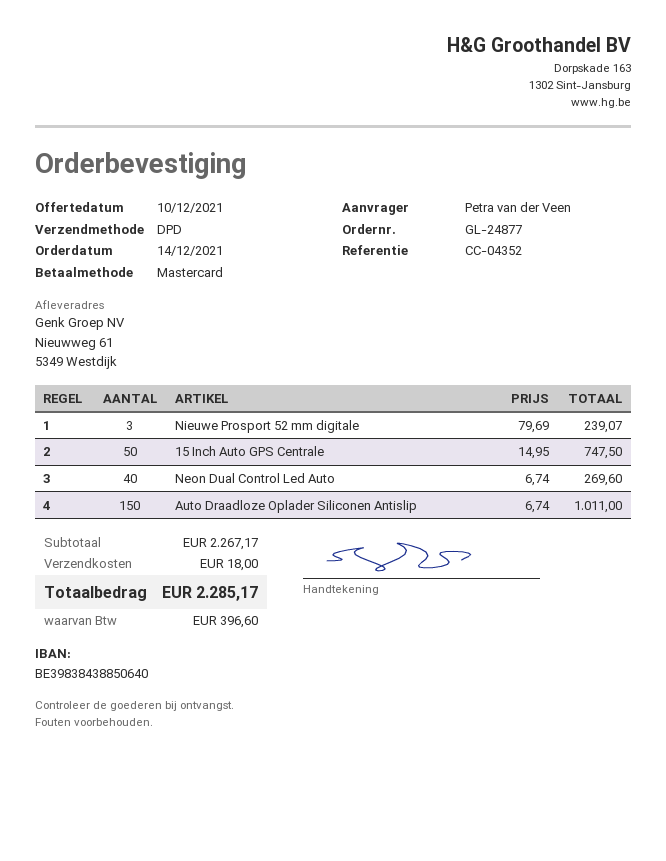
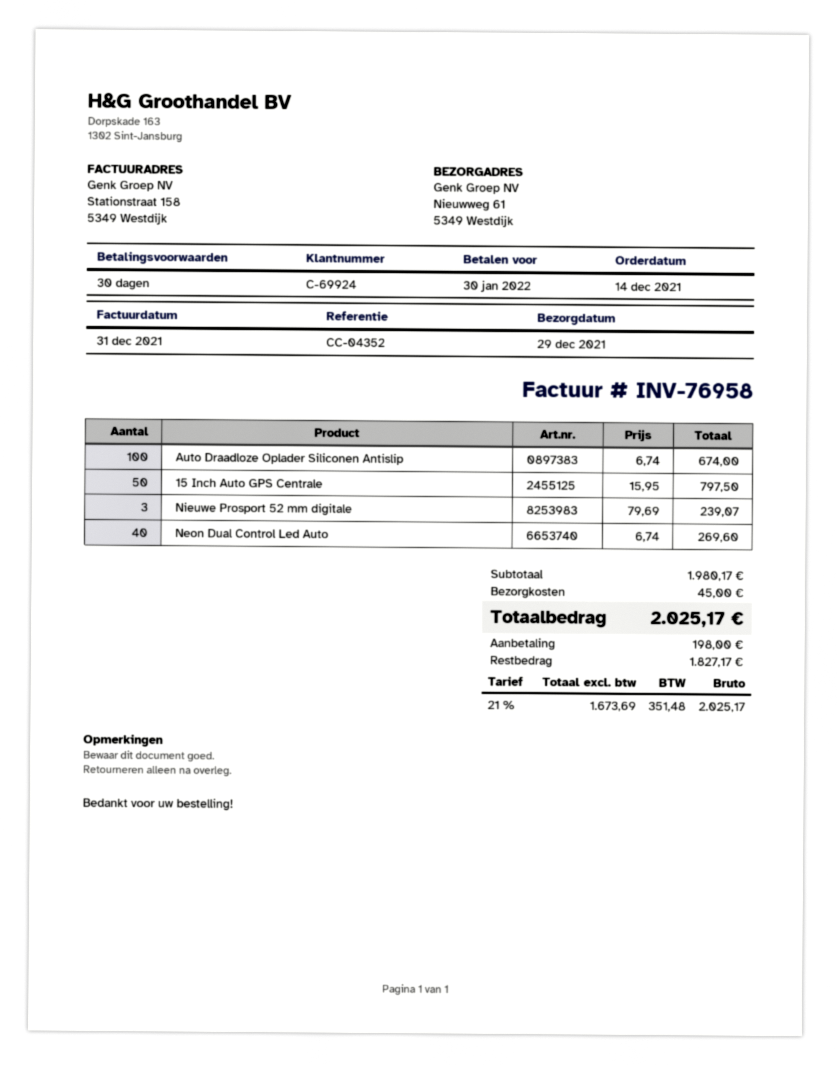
15 Inch Auto GPS Centrale: 50 x 14.95 = 747.50 -> 50 x 15.95 = 797.50
Auto Draadloze Oplader Siliconen Antislip: 150 x 6.74 = 1011.00 -> 100 x 6.74 = 674.00
subtotal: 2267.17 -> 1980.17
shipping: 18.00 -> 45.00
tax: 396.60 -> 351.48
total: 2285.17 -> 2025.17

